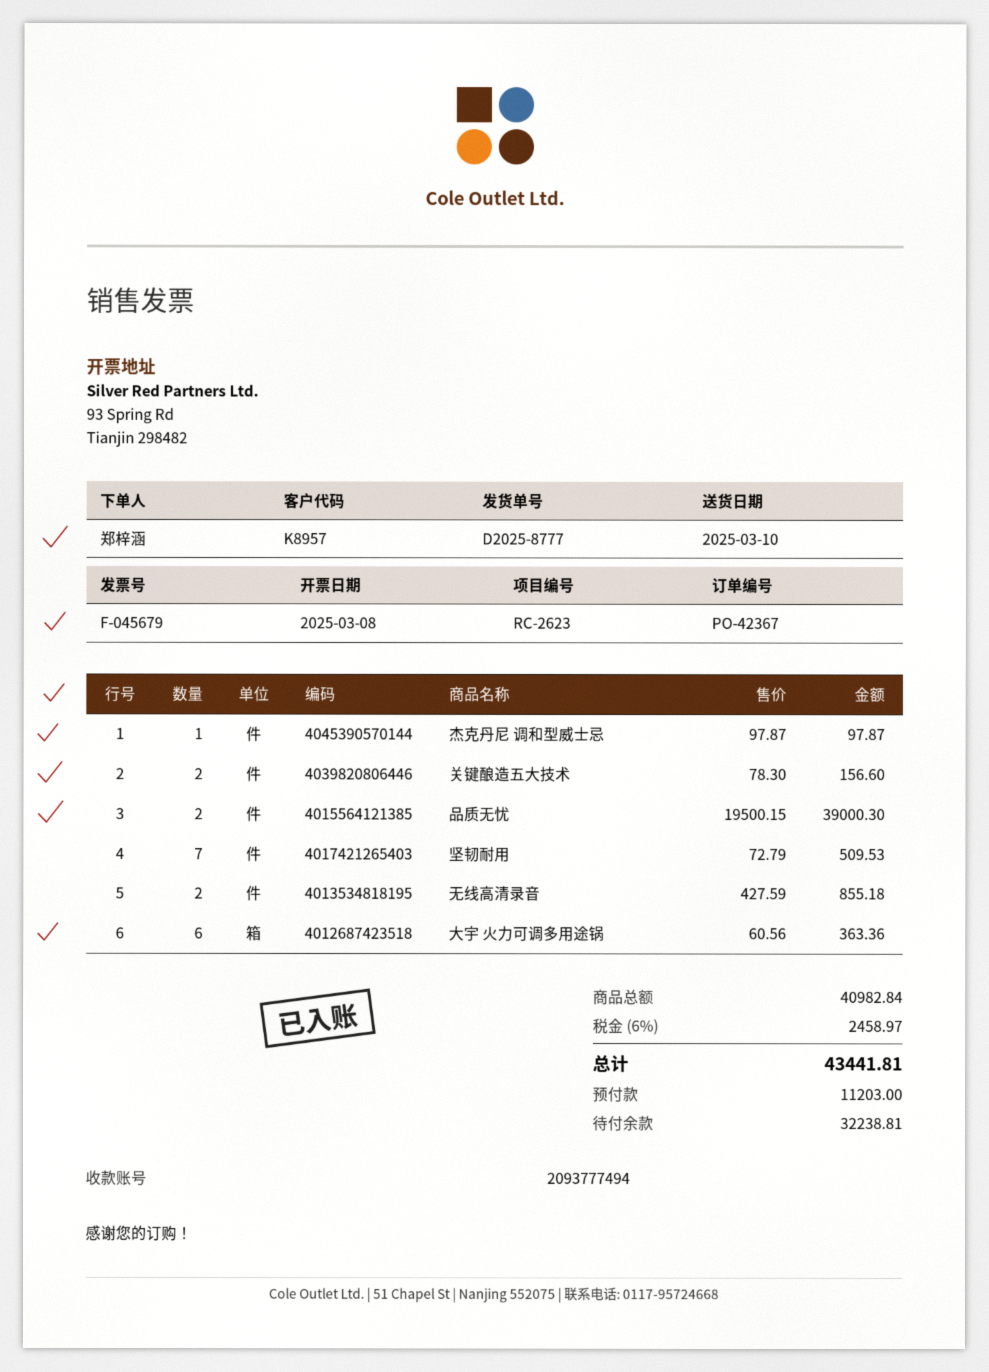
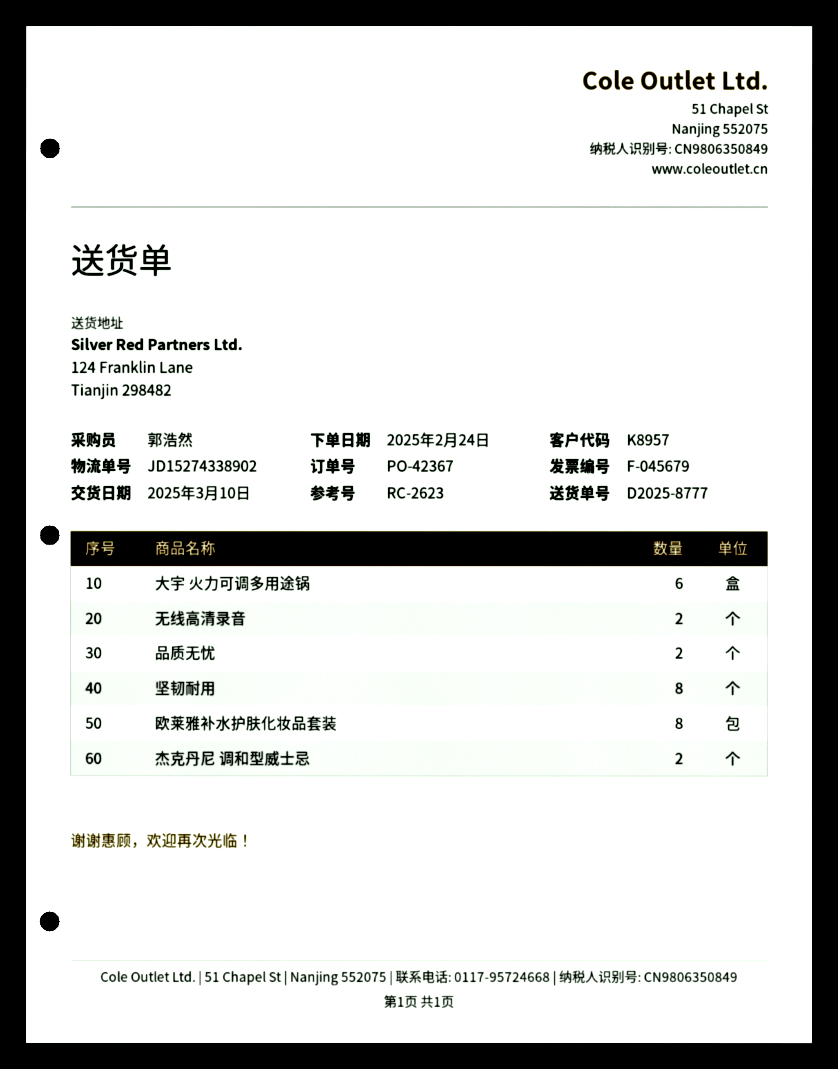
ordered by: 郑梓涵 -> 郭浩然
杰克丹尼 调和型威士忌: 1 -> 2
关键酿造五大技术: 2 -> none
坚韧耐用: 7 -> 8
欧莱雅补水护肤化妆品套装: none -> 8

